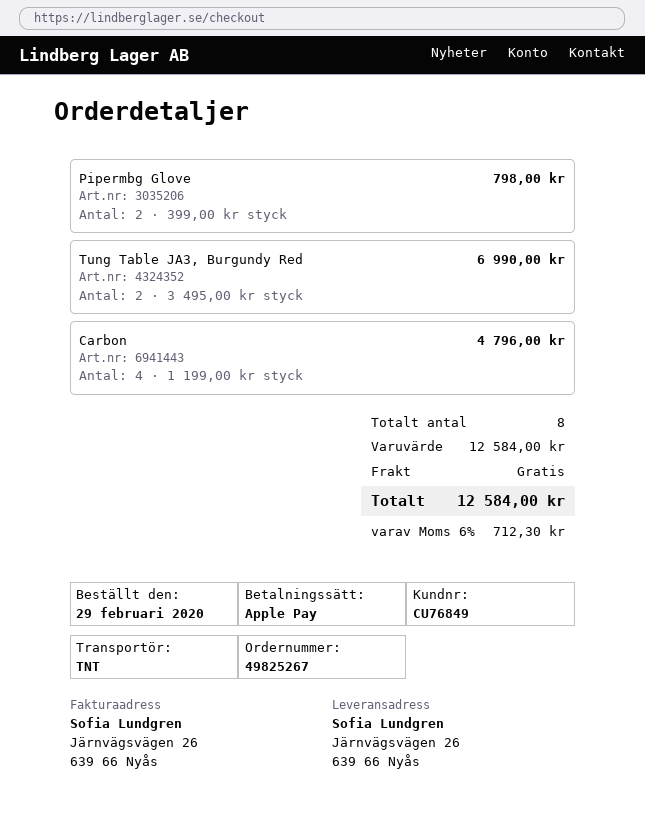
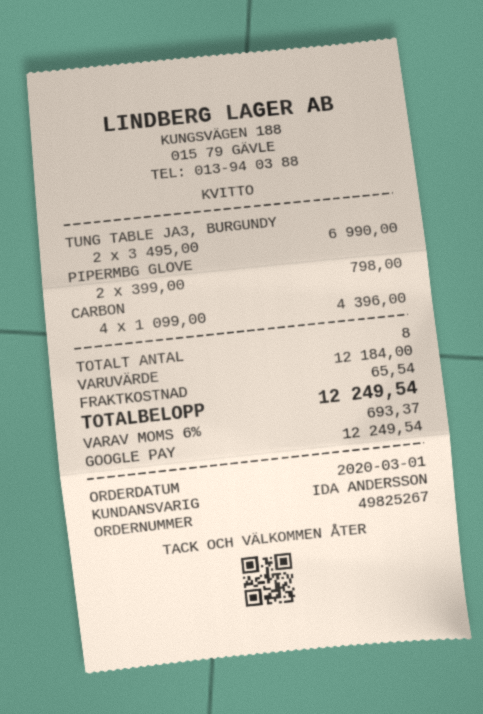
order date: 2020-02-29 -> 2020-03-01
payment method: Apple Pay -> Google Pay
Carbon: 4 x 1199.00 = 4796.00 -> 4 x 1099.00 = 4396.00
subtotal: 12584.00 -> 12184.00
shipping: 0.00 -> 65.54
tax: 6% = 712.30 -> 6% = 693.37
total: 12584.00 -> 12249.54

